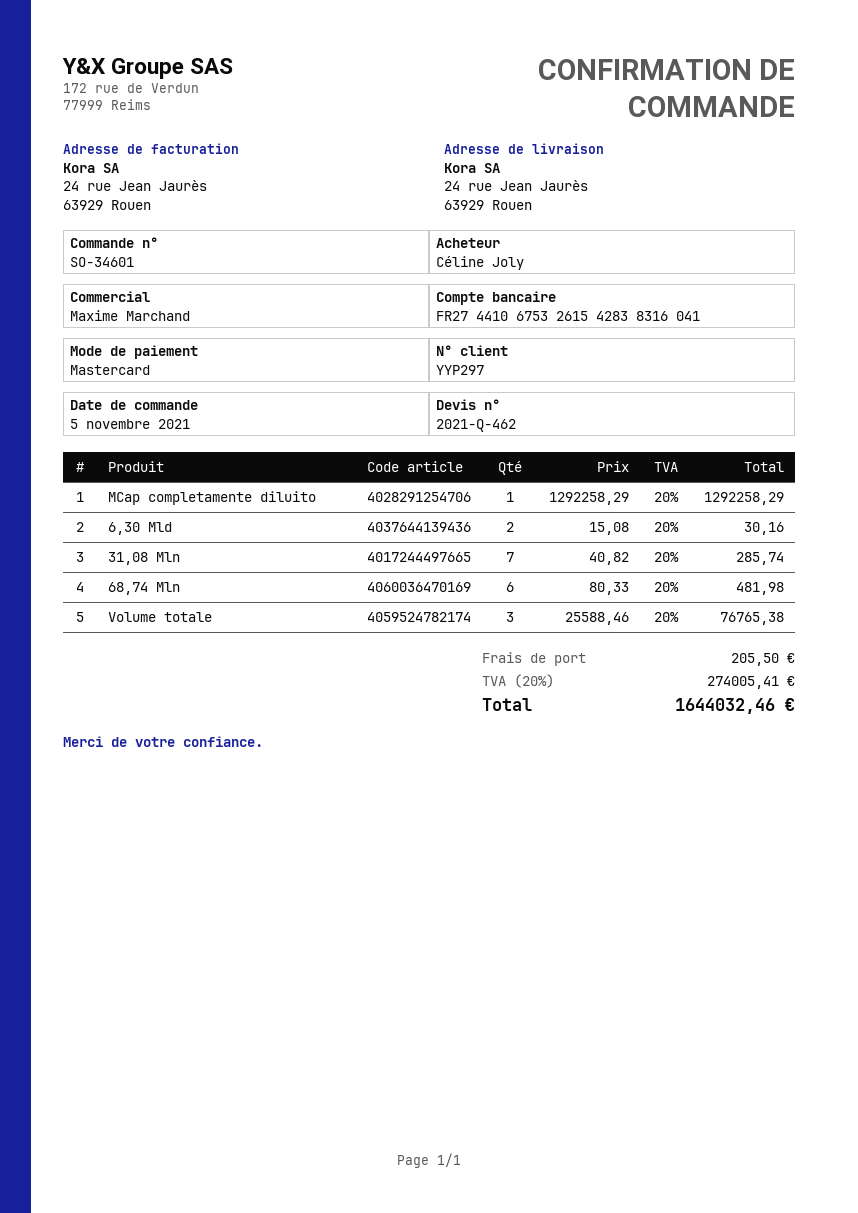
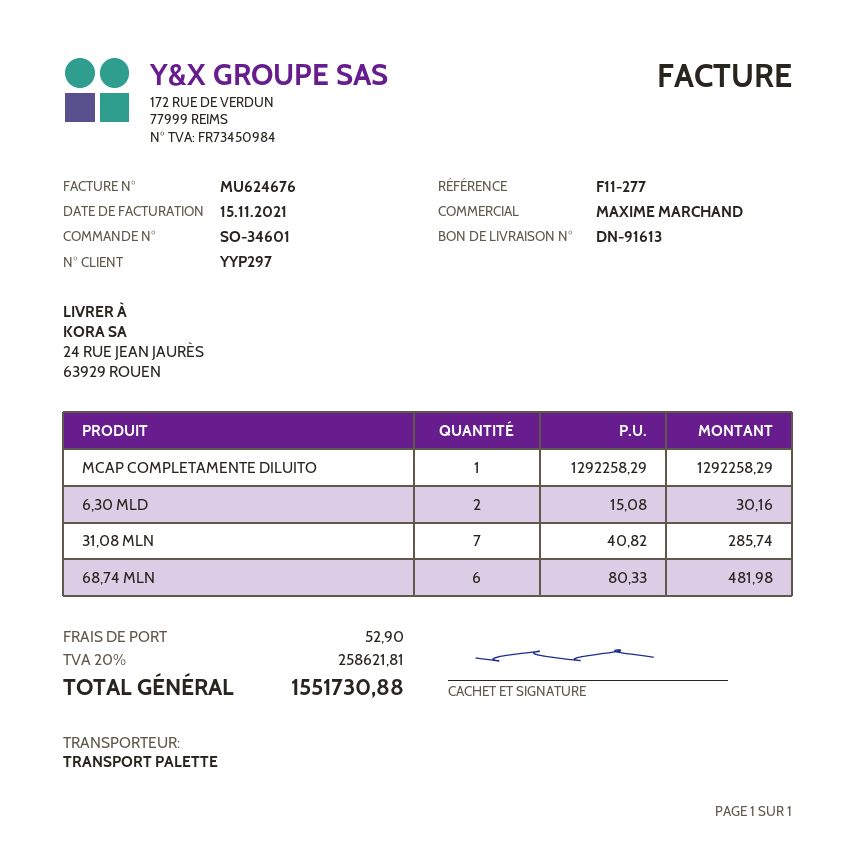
Volume totale: 3 x 25588.46 = 76765.38 -> none
shipping: 205.50 -> 52.90
tax: 20% = 274005.41 -> 20% = 258621.81
total: 1644032.46 -> 1551730.88

